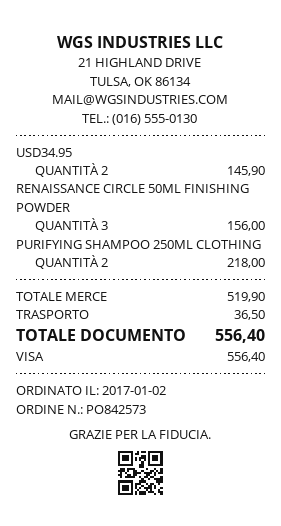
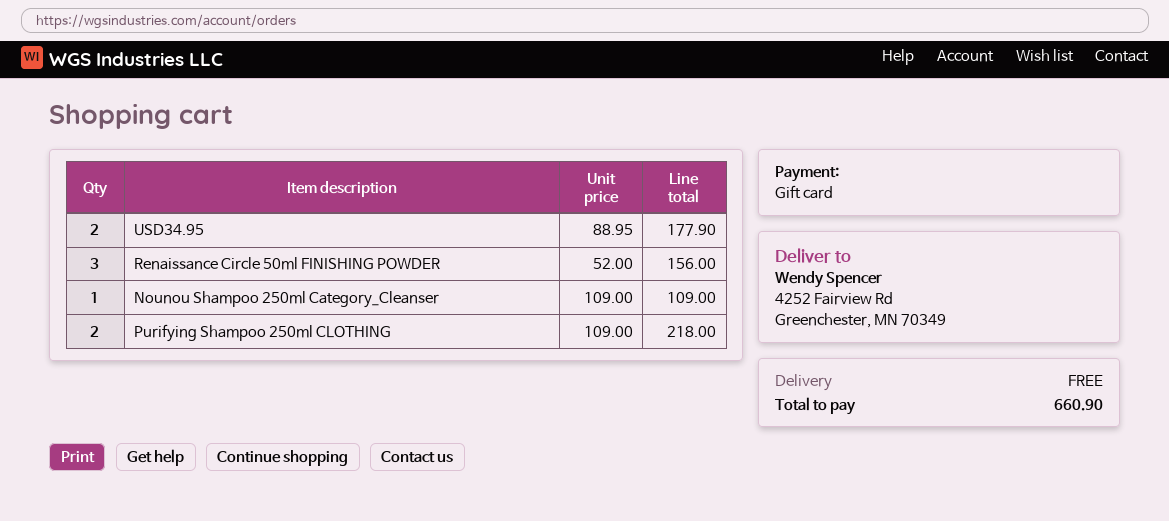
payment method: Visa -> gift card
USD34.95: 2 for 145.90 -> 2 for 177.90
Nounou Shampoo 250ml Category_Cleanser: none -> 1 for 109.00
shipping: 36.50 -> 0.00
total: 556.40 -> 660.90

